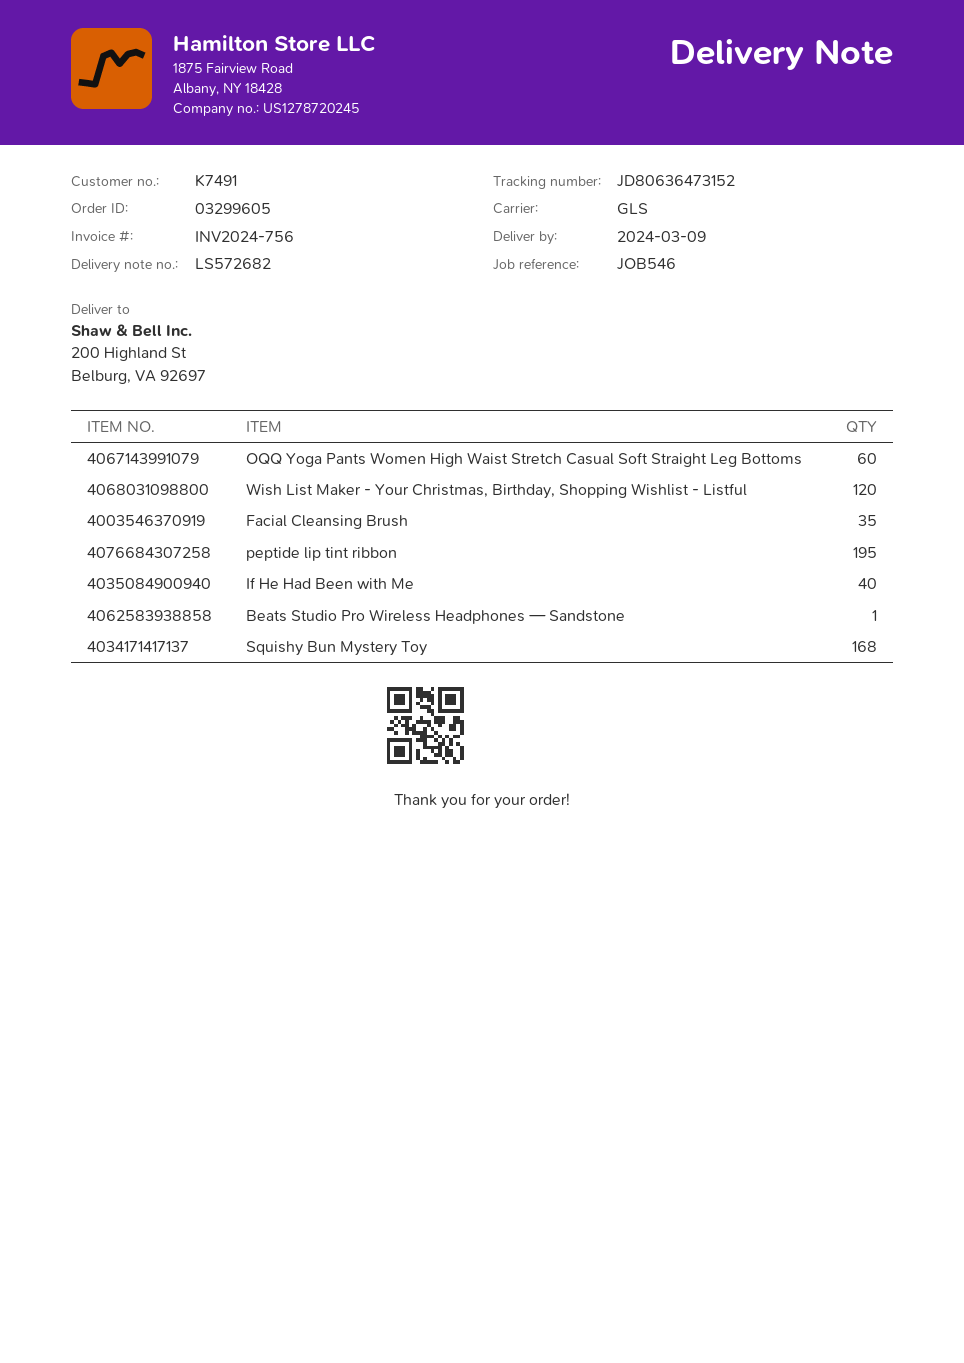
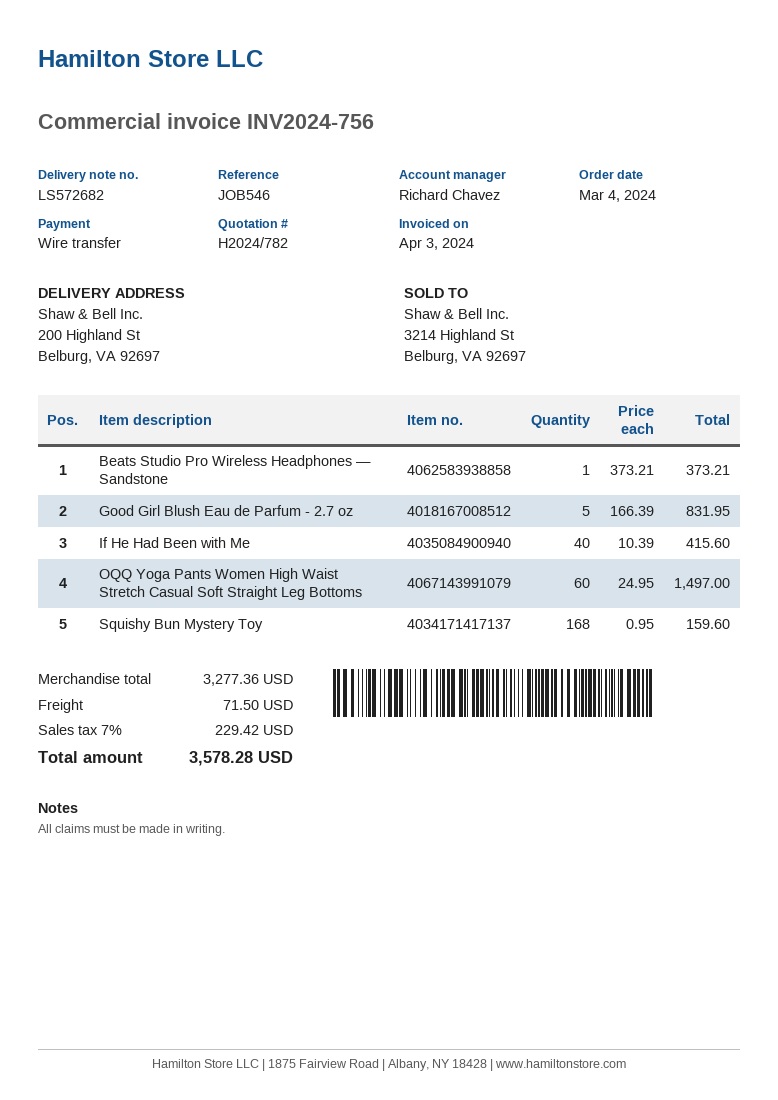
Wish List Maker - Your Christmas, Birthday, Shopping Wishlist - Listful: 120 -> none
Facial Cleansing Brush: 35 -> none
peptide lip tint ribbon: 195 -> none
Good Girl Blush Eau de Parfum - 2.7 oz: none -> 5

